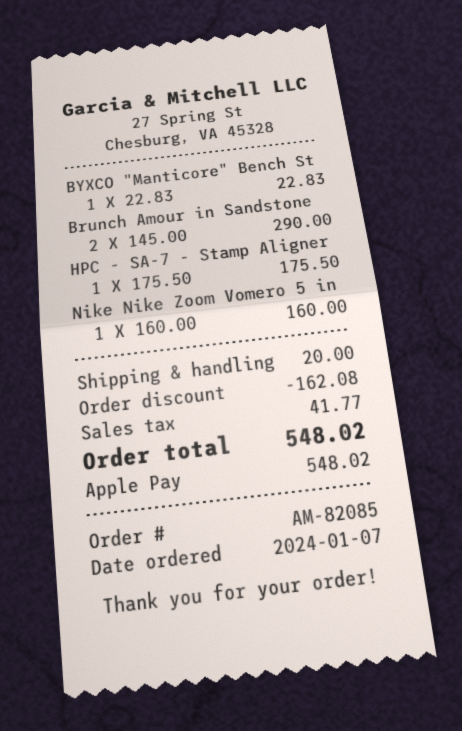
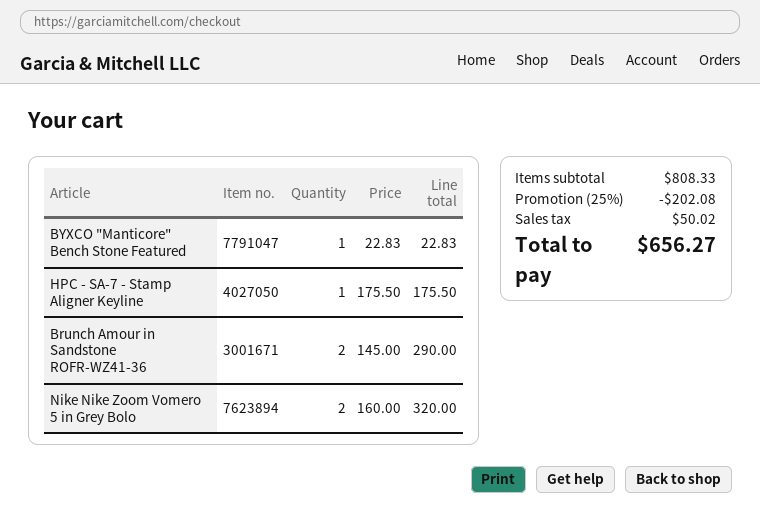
Nike Nike Zoom Vomero 5 in: 1 x 160.00 = 160.00 -> 2 x 160.00 = 320.00
discount: 162.08 -> 202.08
shipping: 20.00 -> none
tax: 41.77 -> 50.02
total: 548.02 -> 656.27

